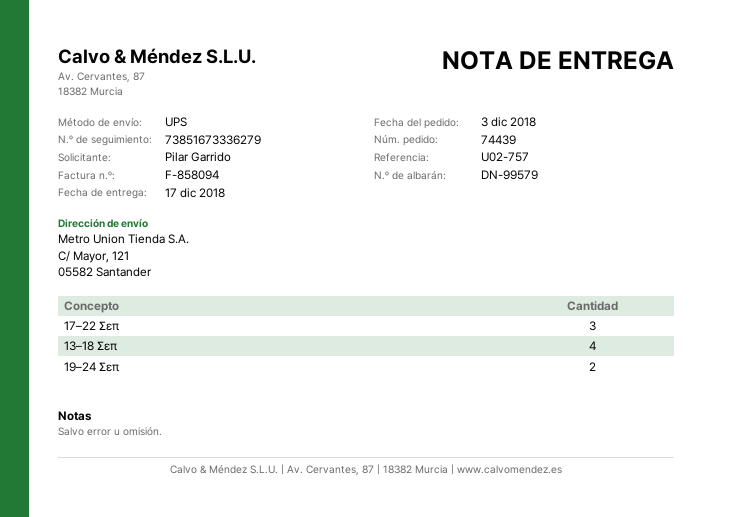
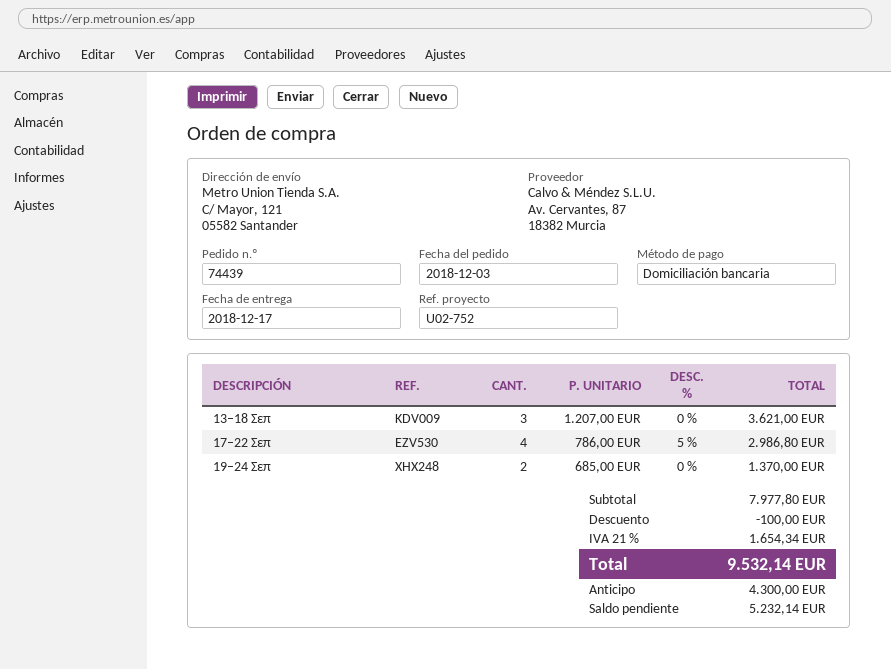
reference: U02-757 -> U02-752
17–22 Σεπ: 3 -> 4
13–18 Σεπ: 4 -> 3

